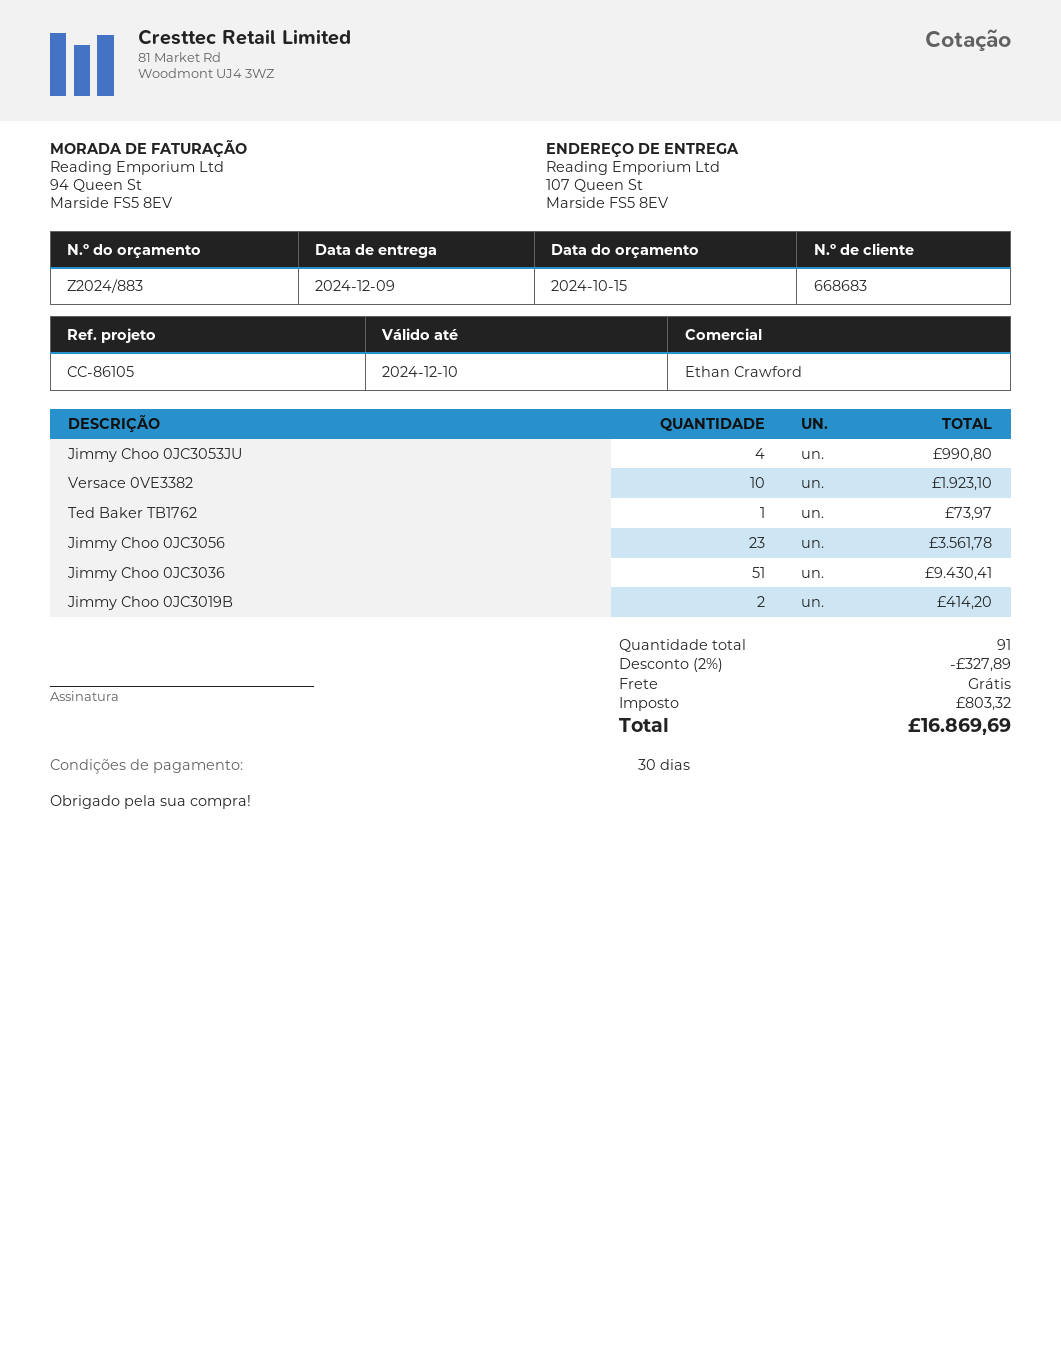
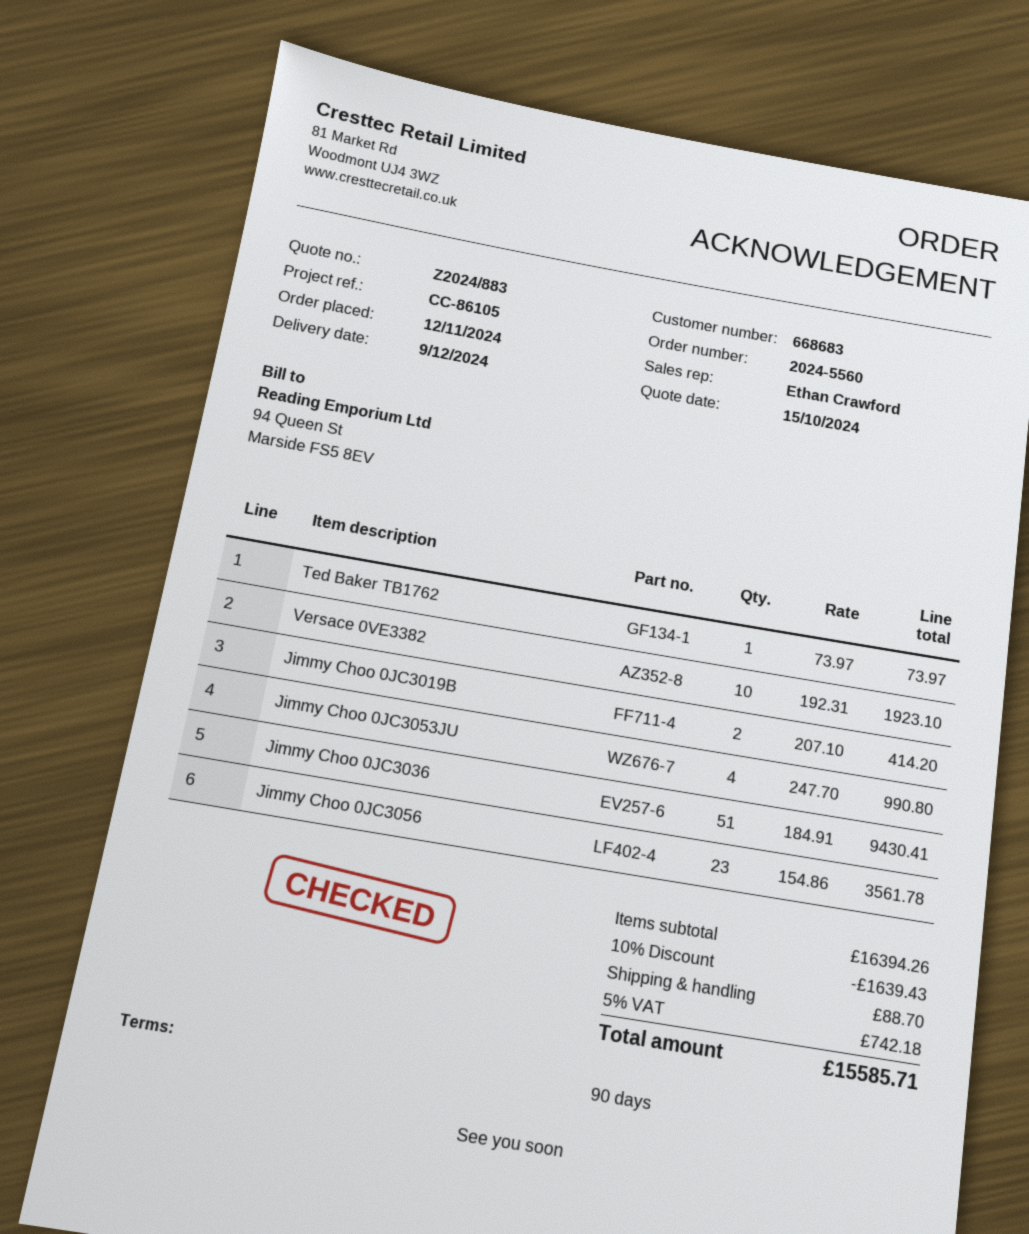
payment terms: 30 days -> 90 days
discount: 2% = 327.89 -> 10% = 1639.43
shipping: 0.00 -> 88.70
tax: 803.32 -> 742.18
total: 16869.69 -> 15585.71

